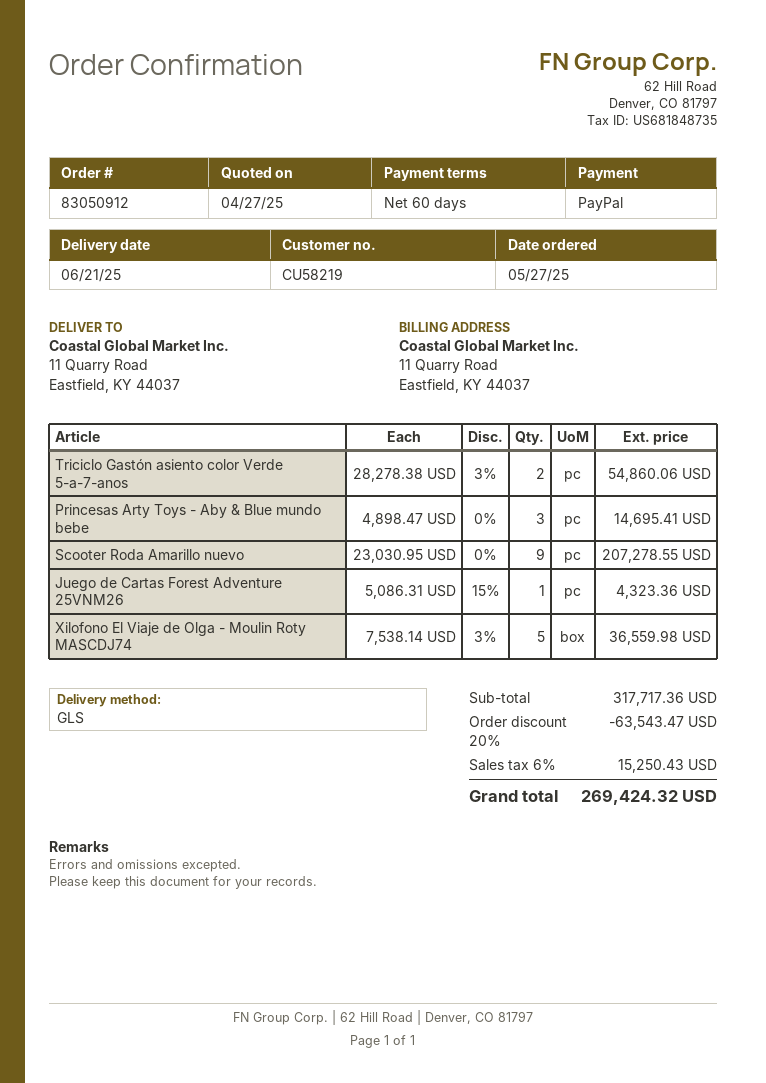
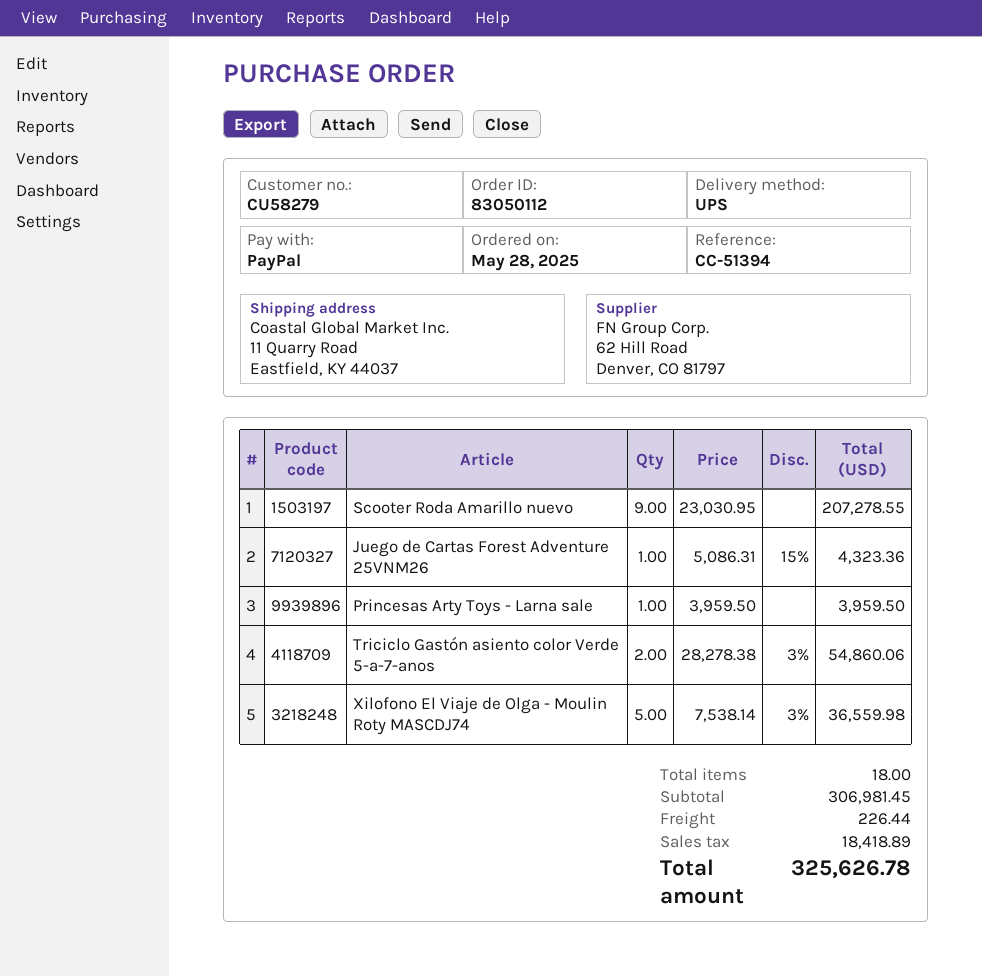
order number: 83050912 -> 83050112
order date: 2025-05-27 -> 2025-05-28
customer number: CU58219 -> CU58279
shipping method: GLS -> UPS
Princesas Arty Toys - Aby & Blue mundo bebe: 3 x 4898.47 = 14695.41 -> none
Princesas Arty Toys - Larna sale: none -> 1 x 3959.50 = 3959.50
subtotal: 317717.36 -> 306981.45
discount: 20% = 63543.47 -> none
shipping: none -> 226.44
tax: 15250.43 -> 18418.89
total: 269424.32 -> 325626.78

